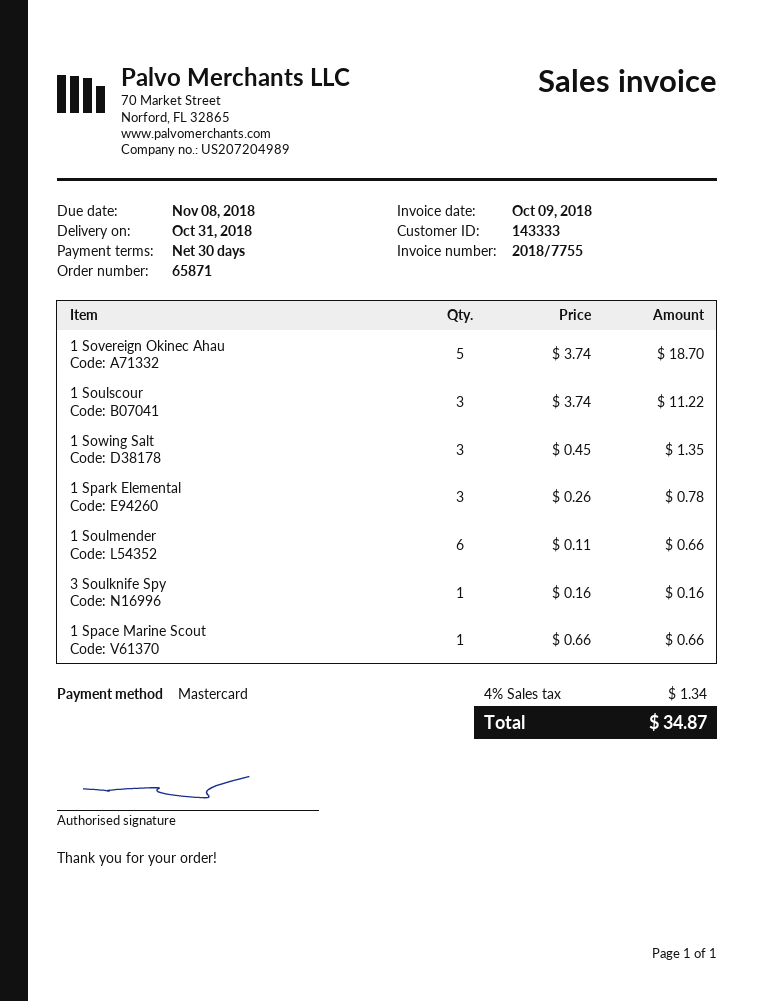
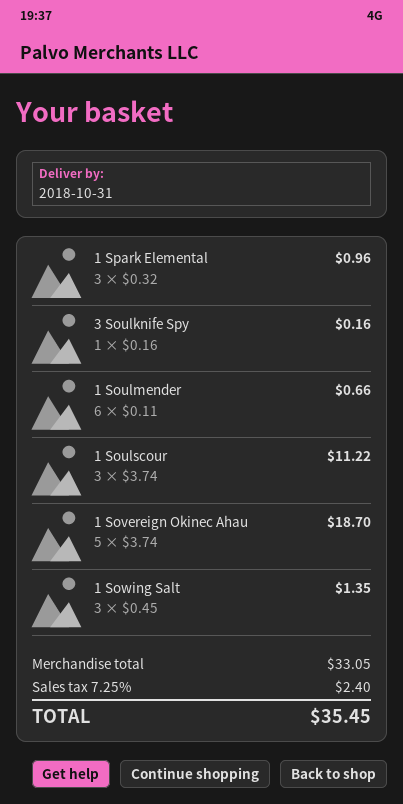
1 Spark Elemental: 3 x 0.26 = 0.78 -> 3 x 0.32 = 0.96
1 Space Marine Scout: 1 x 0.66 = 0.66 -> none
tax: 4% = 1.34 -> 7.25% = 2.40
total: 34.87 -> 35.45

